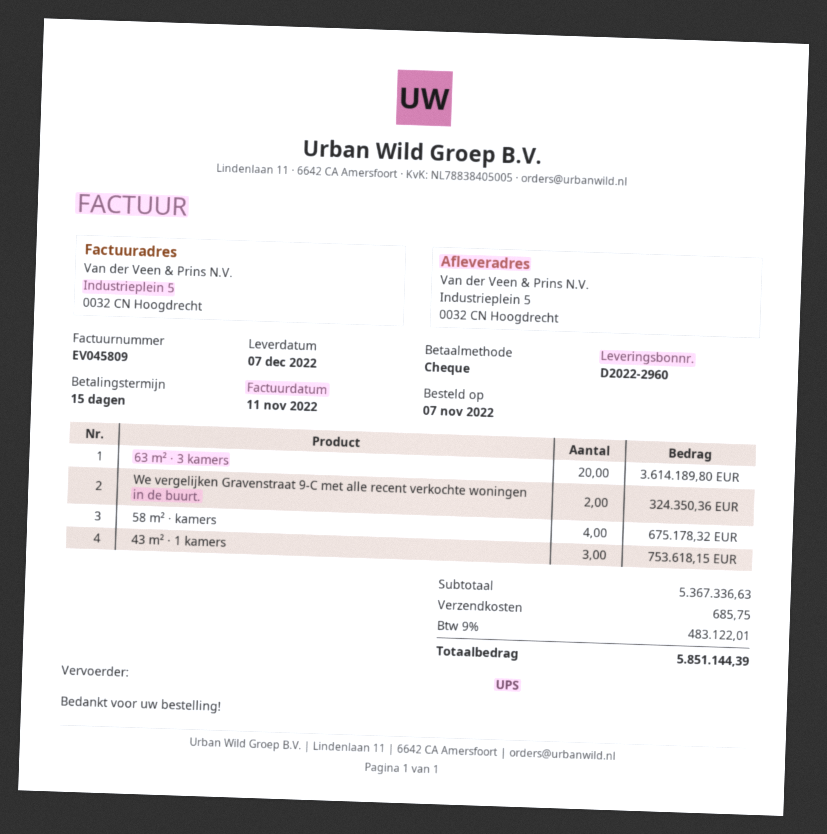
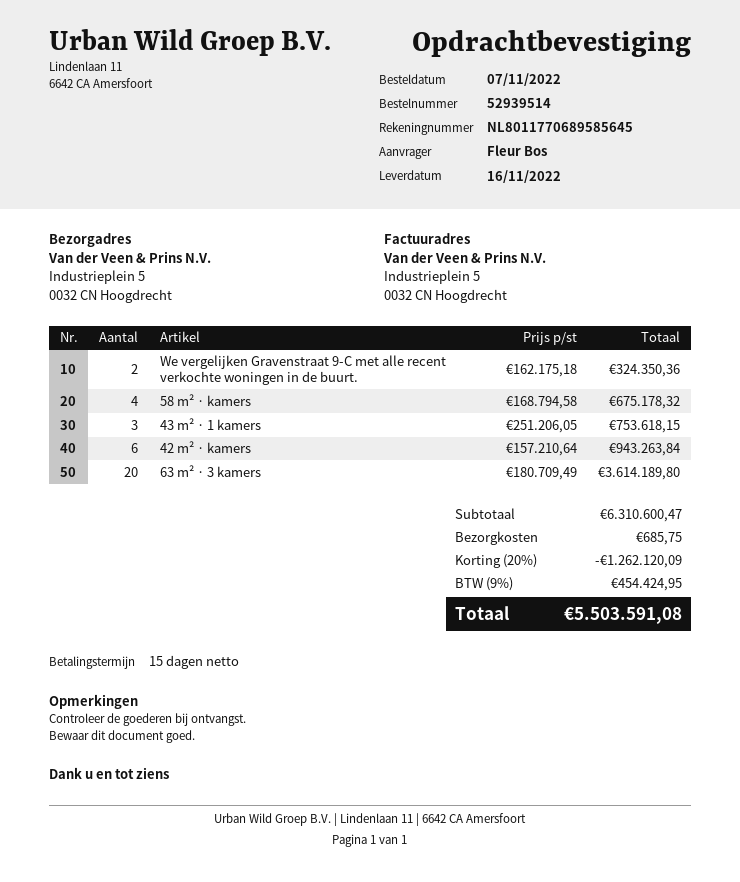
delivery date: 2022-12-07 -> 2022-11-16
42 m² · kamers: none -> 6 for 943263.84
subtotal: 5367336.63 -> 6310600.47
discount: none -> 20% = 1262120.09
tax: 9% = 483122.01 -> 9% = 454424.95
total: 5851144.39 -> 5503591.08

